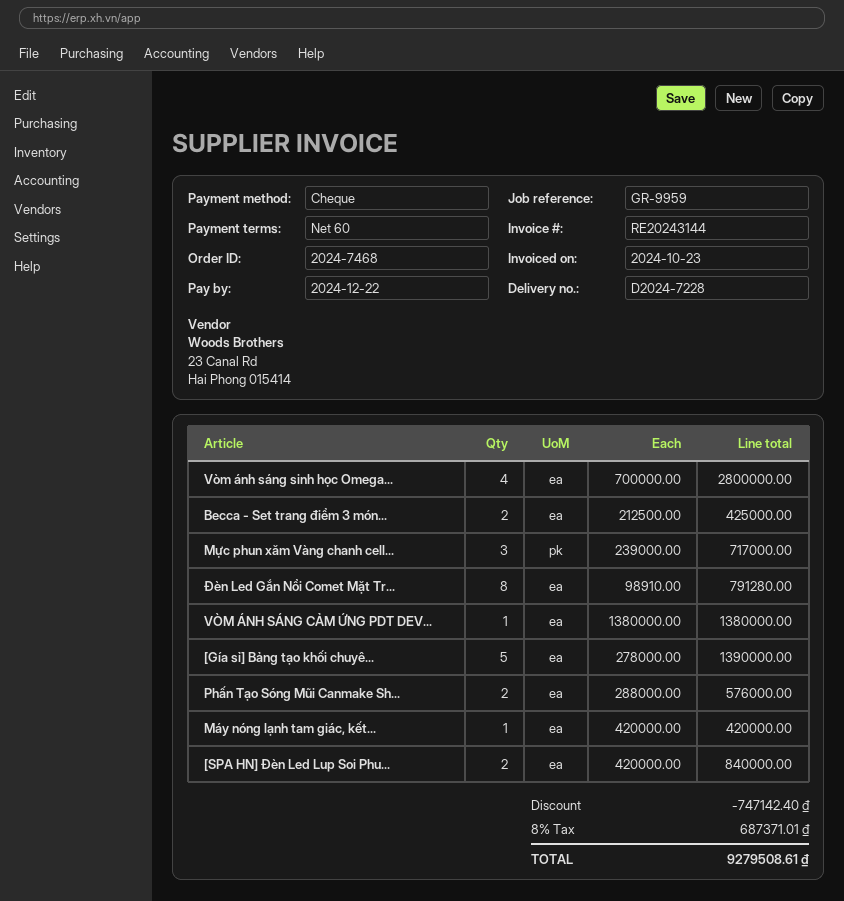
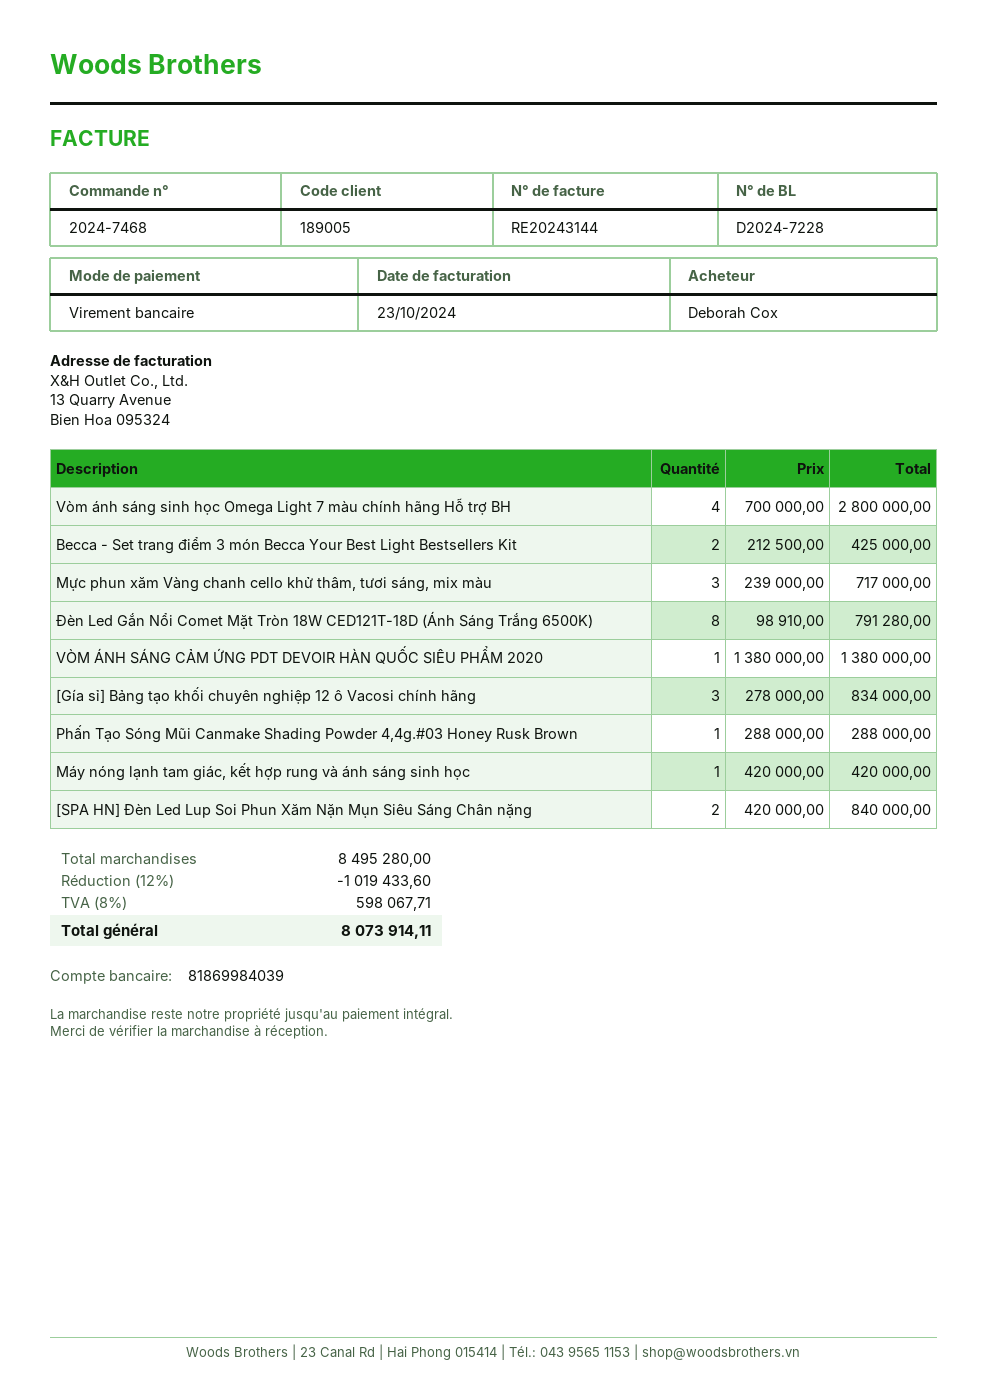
payment method: cheque -> bank transfer
[Gía sỉ] Bảng tạo khối chuyê...: 5 x 278000.00 = 1390000.00 -> 3 x 278000.00 = 834000.00
Phấn Tạo Sóng Mũi Canmake Sh...: 2 x 288000.00 = 576000.00 -> 1 x 288000.00 = 288000.00
discount: 747142.40 -> 1019433.60
tax: 8% = 687371.01 -> 8% = 598067.71
total: 9279508.61 -> 8073914.11

